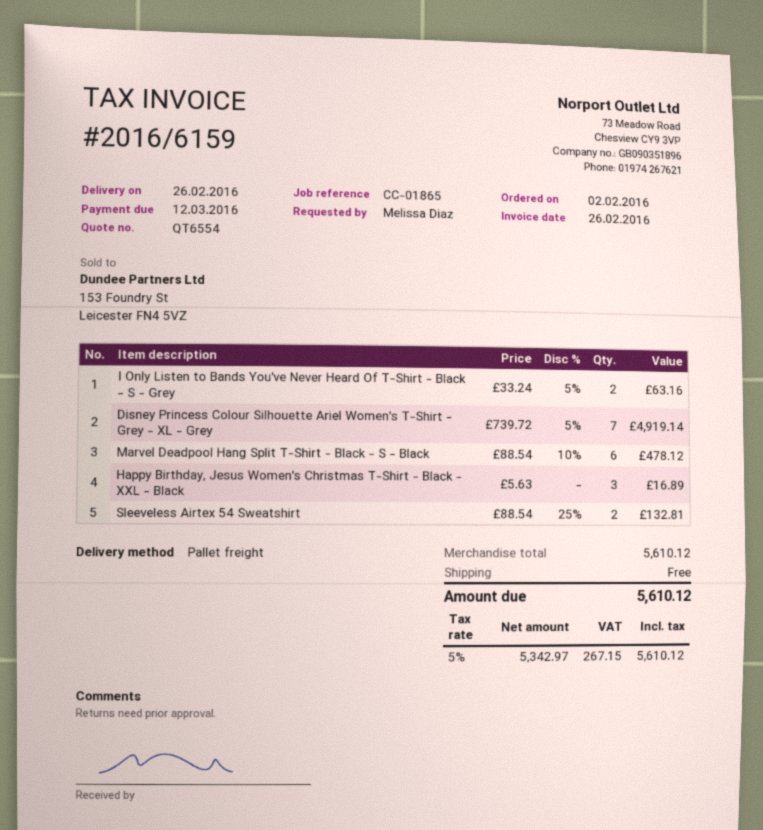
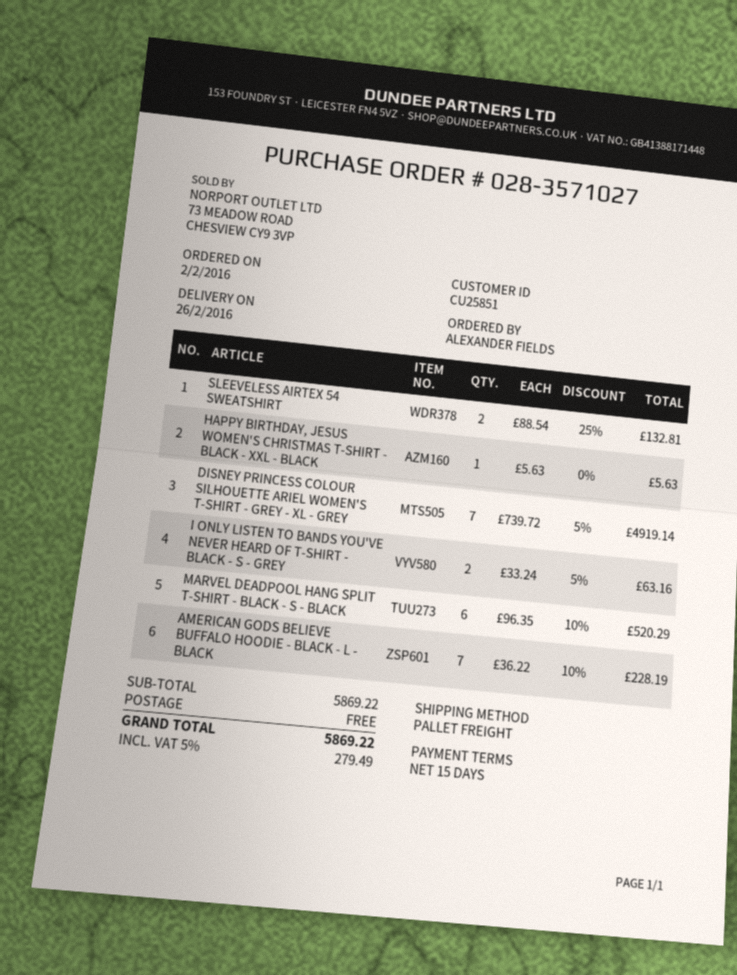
ordered by: Melissa Diaz -> ALEXANDER FIELDS
Marvel Deadpool Hang Split T-Shirt - Black - S - Black: 6 x 88.54 - 10% = 478.12 -> 6 x 96.35 - 10% = 520.29
Happy Birthday, Jesus Women's Christmas T-Shirt - Black - XXL - Black: 3 x 5.63 = 16.89 -> 1 x 5.63 = 5.63
AMERICAN GODS BELIEVE BUFFALO HOODIE - BLACK - L - BLACK: none -> 7 x 36.22 - 10% = 228.19
subtotal: 5610.12 -> 5869.22
tax: 5% = 267.15 -> 5% = 279.49
total: 5610.12 -> 5869.22

